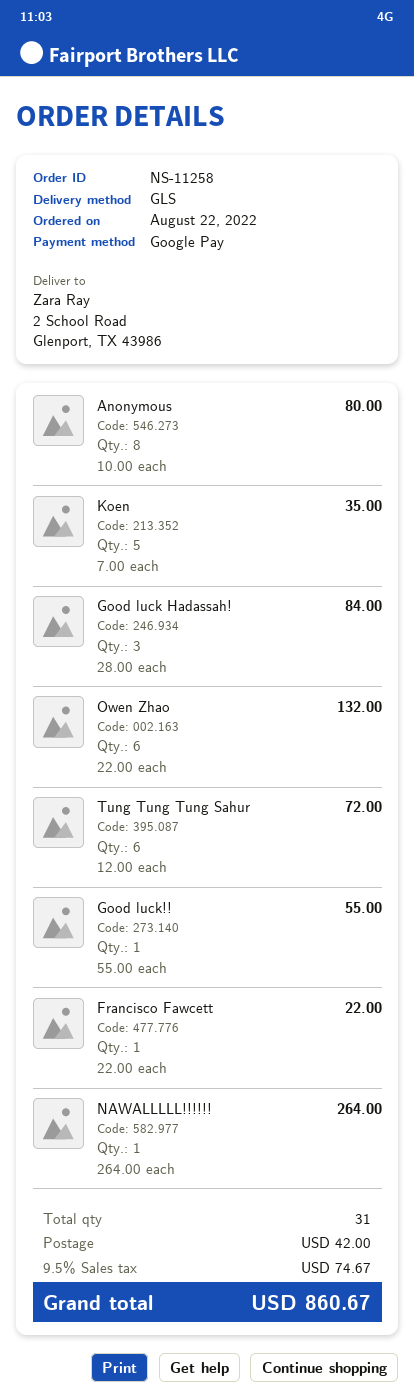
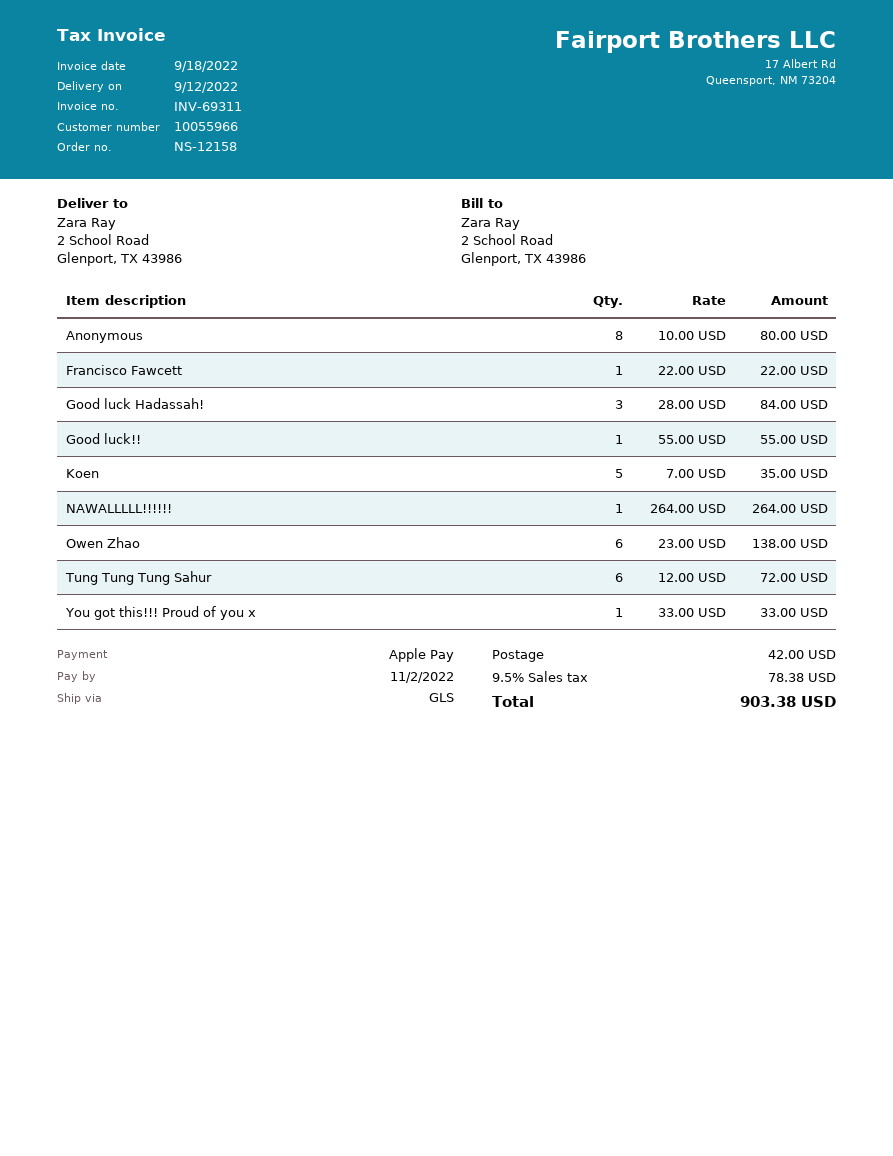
order number: NS-11258 -> NS-12158
payment method: Google Pay -> Apple Pay
Owen Zhao: 6 x 22.00 = 132.00 -> 6 x 23.00 = 138.00
You got this!!! Proud of you x: none -> 1 x 33.00 = 33.00
tax: 9.5% = 74.67 -> 9.5% = 78.38
total: 860.67 -> 903.38

